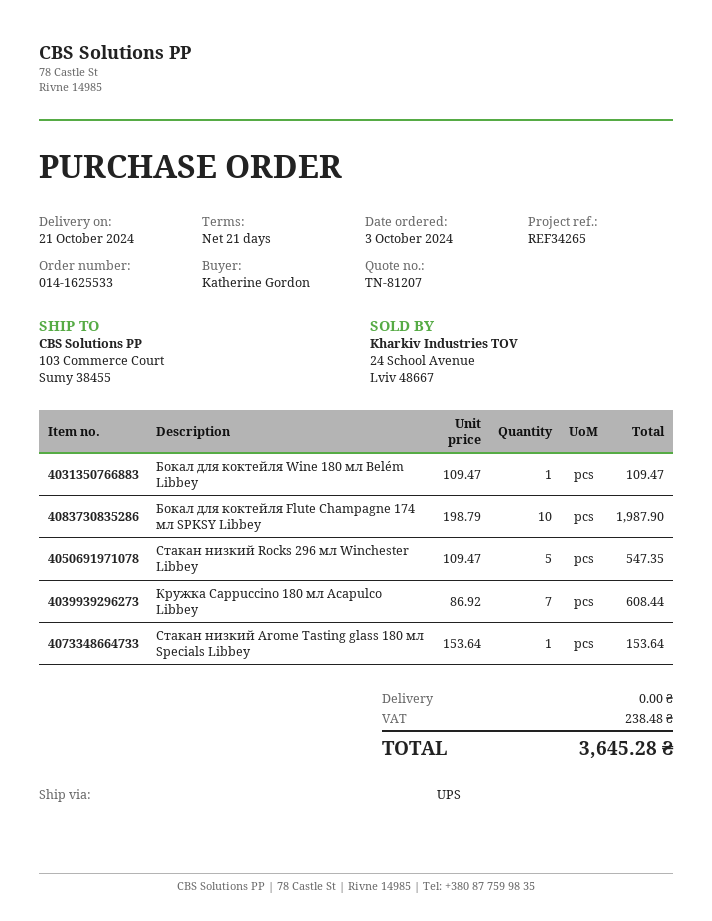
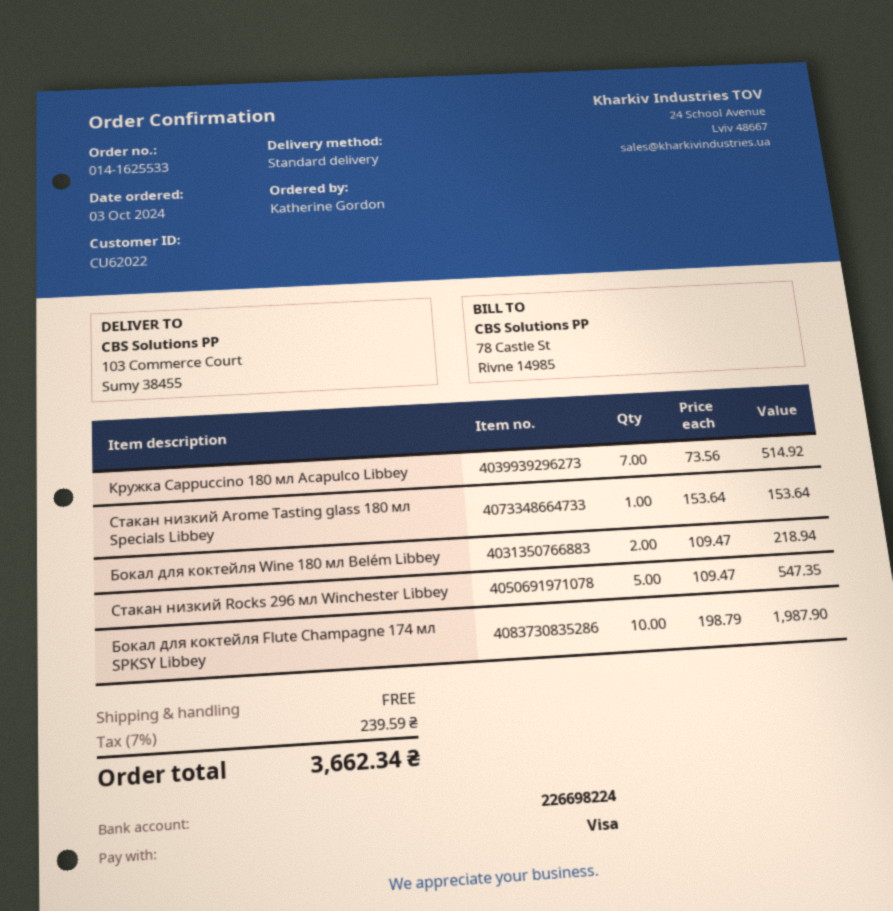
shipping method: UPS -> standard
Бокал для коктейля Wine 180 мл Belém Libbey: 1 x 109.47 = 109.47 -> 2 x 109.47 = 218.94
Кружка Cappuccino 180 мл Acapulco Libbey: 7 x 86.92 = 608.44 -> 7 x 73.56 = 514.92
tax: 238.48 -> 239.59
total: 3645.28 -> 3662.34

